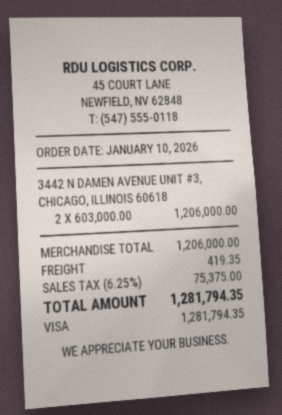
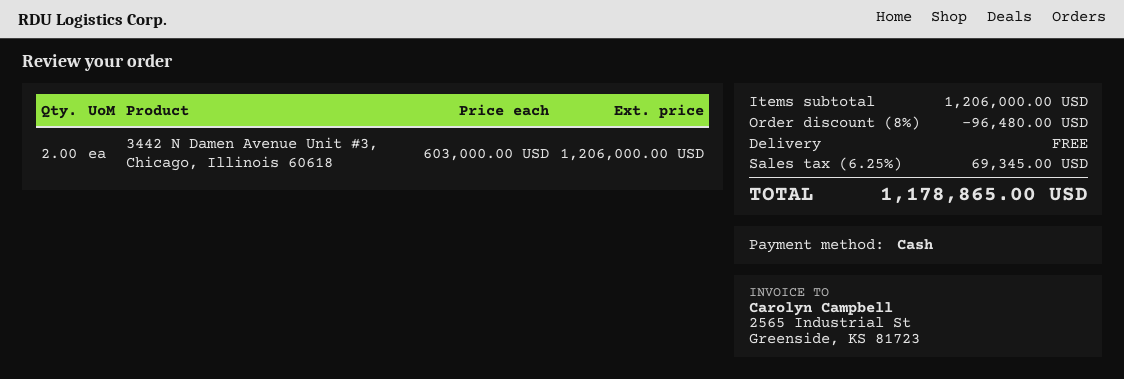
payment method: Visa -> cash
discount: none -> 8% = 96480.00
shipping: 419.35 -> 0.00
tax: 6.25% = 75375.00 -> 6.25% = 69345.00
total: 1281794.35 -> 1178865.00

